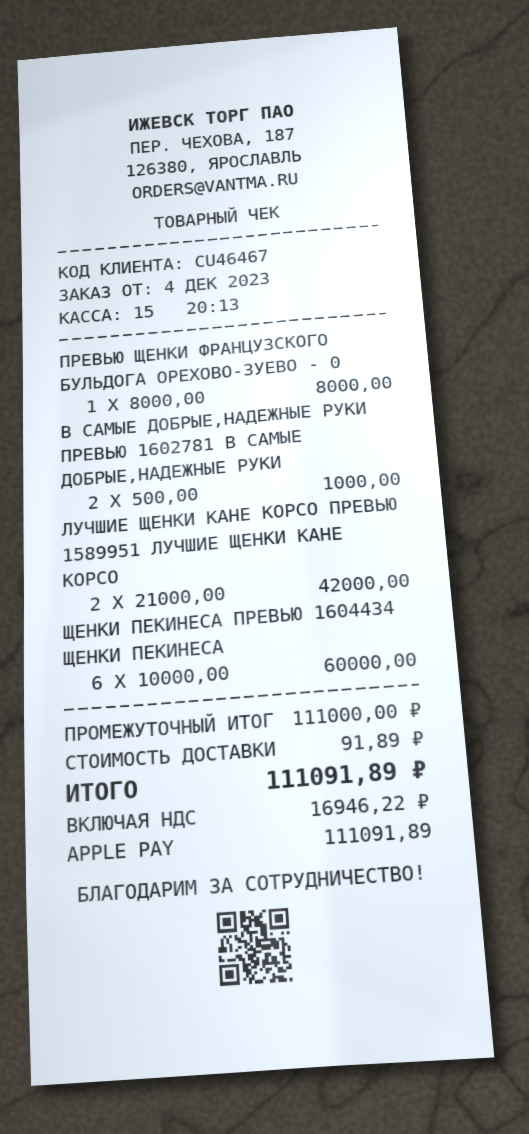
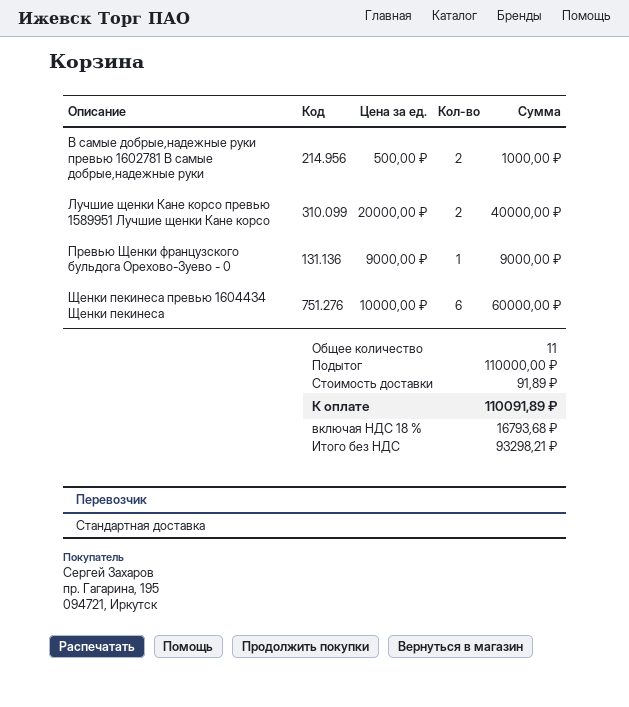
ПРЕВЬЮ ЩЕНКИ ФРАНЦУЗСКОГО БУЛЬДОГА ОРЕХОВО-ЗУЕВО - 0: 1 x 8000.00 = 8000.00 -> 1 x 9000.00 = 9000.00
ЛУЧШИЕ ЩЕНКИ КАНЕ КОРСО ПРЕВЬЮ 1589951 ЛУЧШИЕ ЩЕНКИ КАНЕ КОРСО: 2 x 21000.00 = 42000.00 -> 2 x 20000.00 = 40000.00
subtotal: 111000.00 -> 110000.00
tax: 16946.22 -> 16793.68
total: 111091.89 -> 110091.89

